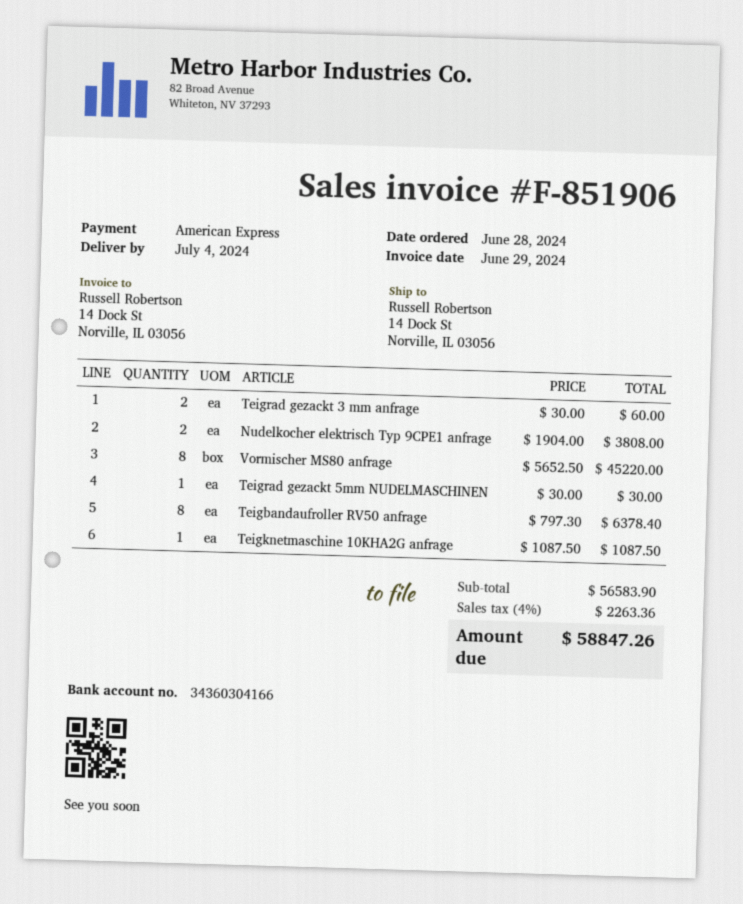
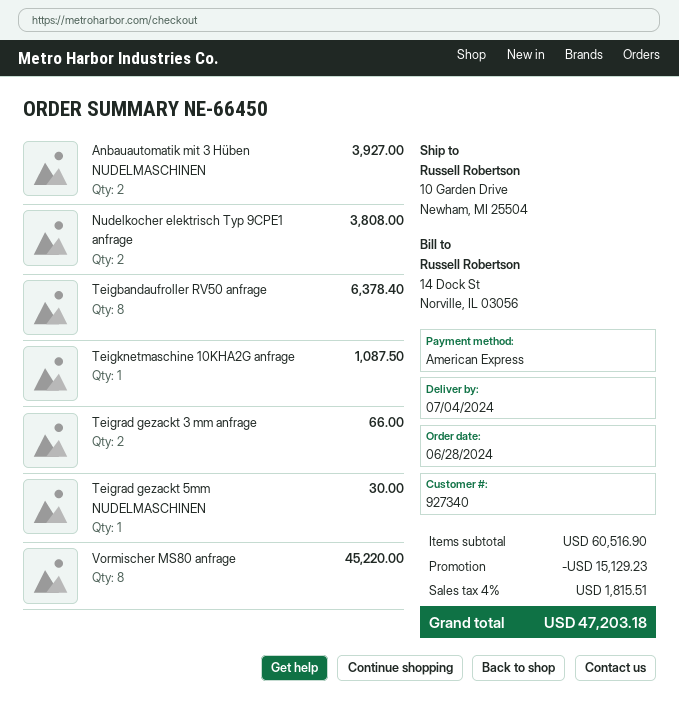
ship to: 14 Dock St, Norville, IL 03056 -> 10 Garden Drive, Newham, MI 25504
Teigrad gezackt 3 mm anfrage: 2 for 60.00 -> 2 for 66.00
Anbauautomatik mit 3 Hüben NUDELMASCHINEN: none -> 2 for 3927.00
subtotal: 56583.90 -> 60516.90
discount: none -> 15129.23
tax: 4% = 2263.36 -> 4% = 1815.51
total: 58847.26 -> 47203.18

